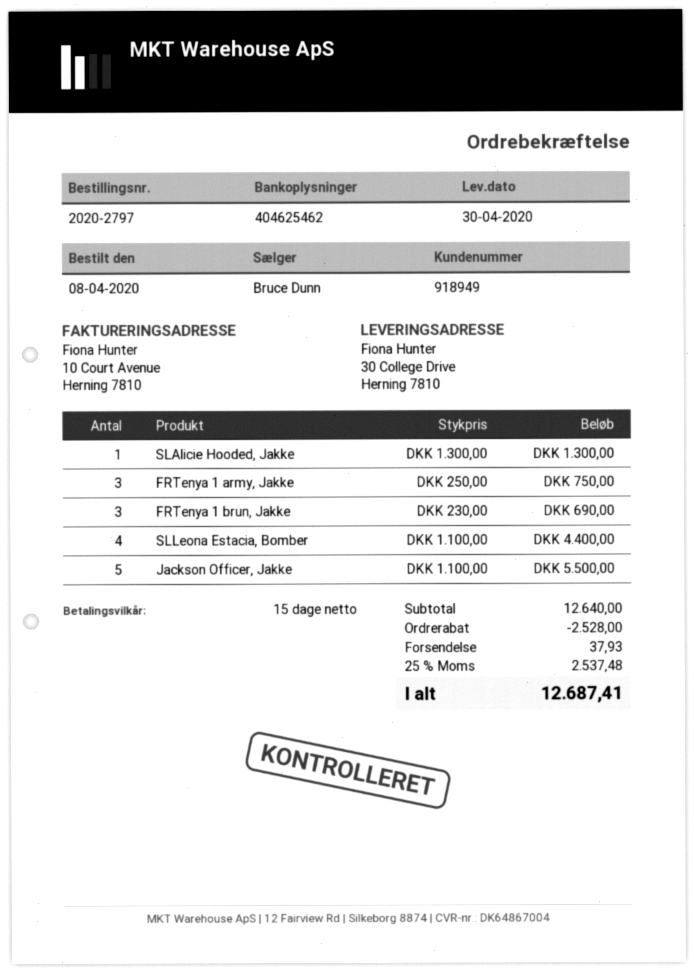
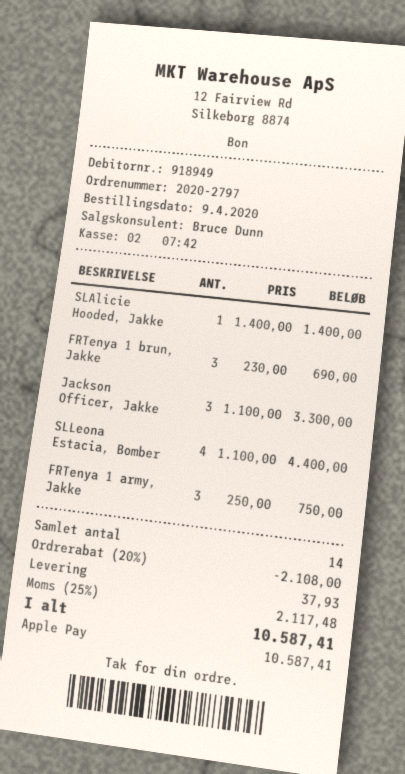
order date: 2020-04-08 -> 2020-04-09
SLAlicie Hooded, Jakke: 1 x 1300.00 = 1300.00 -> 1 x 1400.00 = 1400.00
Jackson Officer, Jakke: 5 x 1100.00 = 5500.00 -> 3 x 1100.00 = 3300.00
discount: 2528.00 -> 2108.00
tax: 25% = 2537.48 -> 25% = 2117.48
total: 12687.41 -> 10587.41

